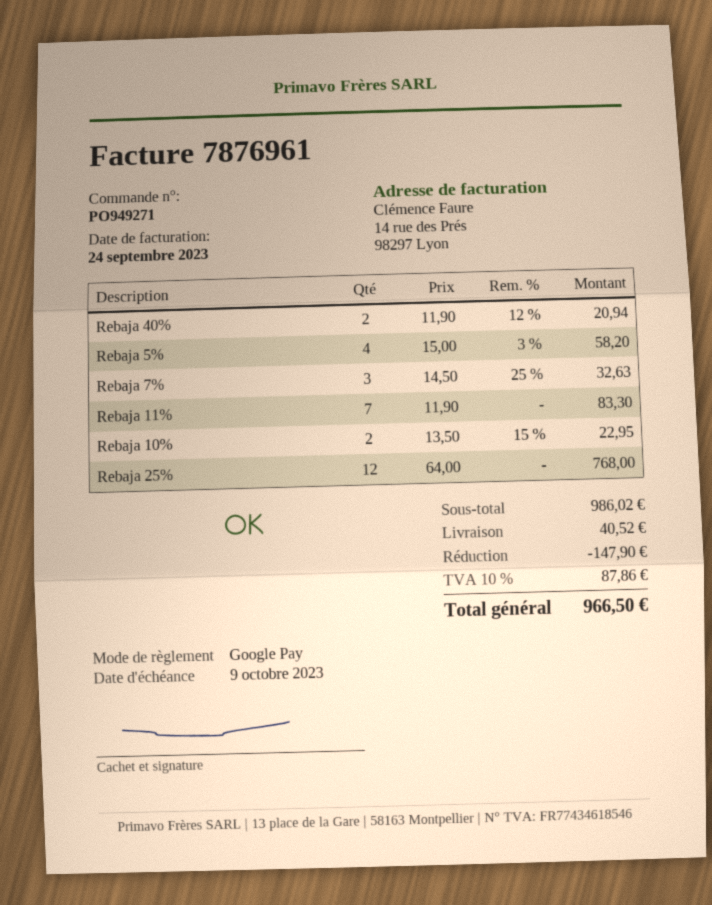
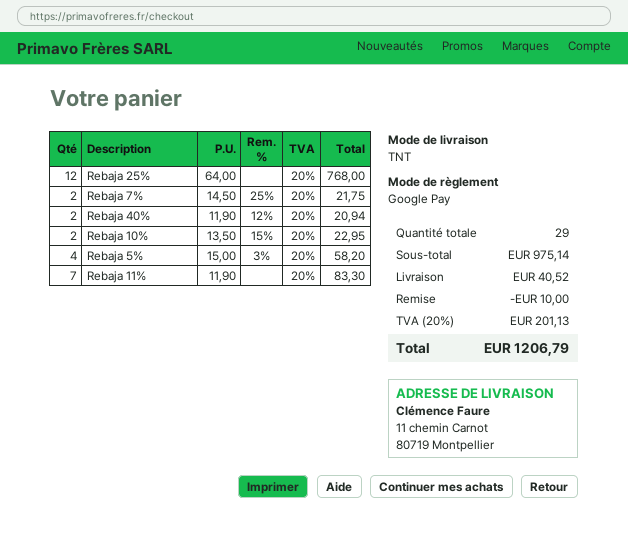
Rebaja 7%: 3 x 14.50 - 25% = 32.63 -> 2 x 14.50 - 25% = 21.75
subtotal: 986.02 -> 975.14
discount: 147.90 -> 10.00
tax: 10% = 87.86 -> 20% = 201.13
total: 966.50 -> 1206.79

